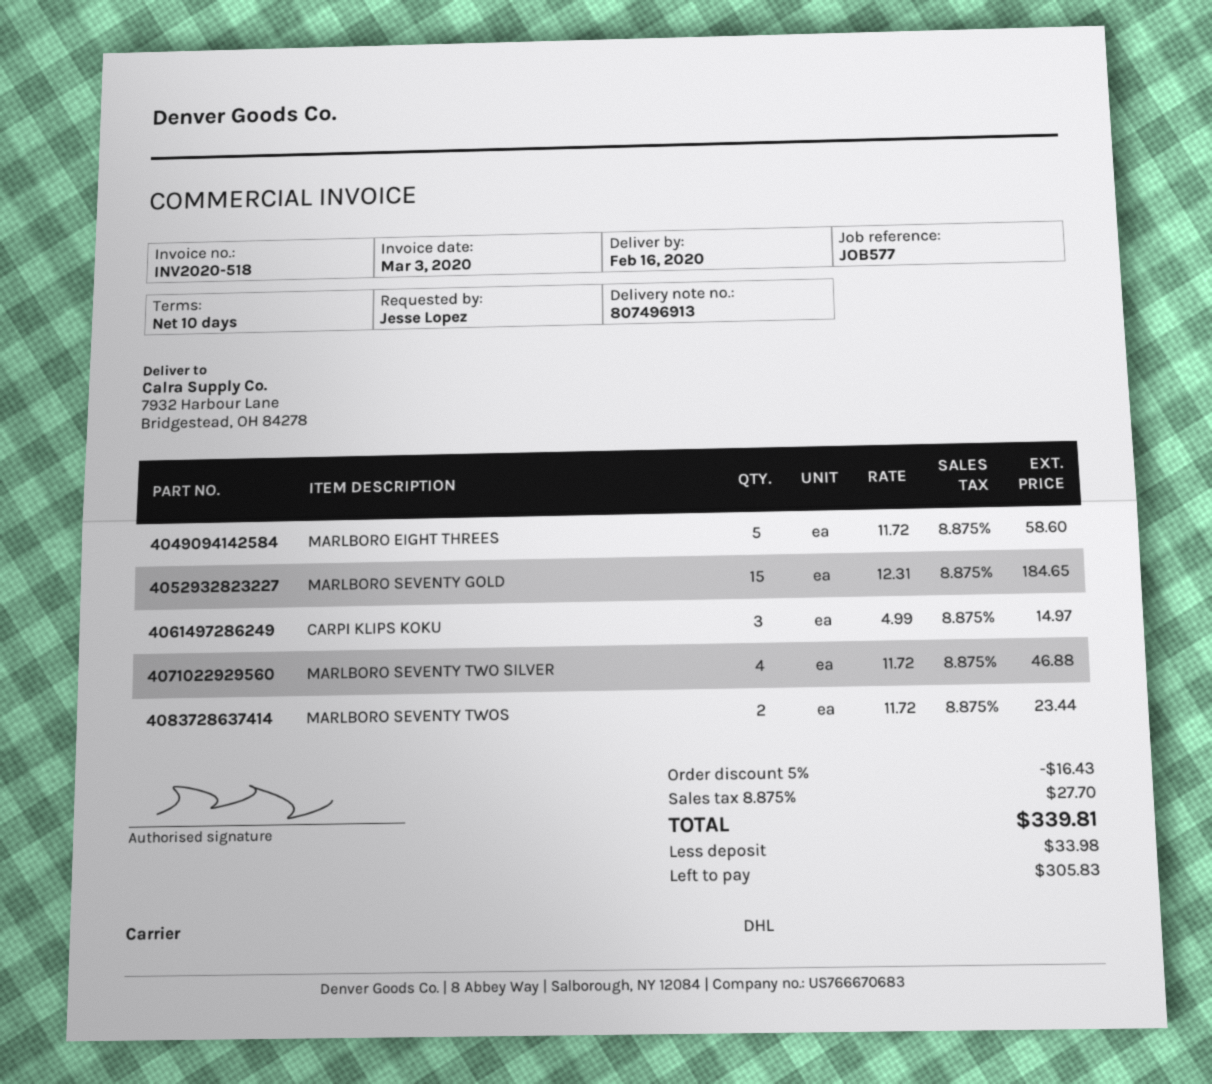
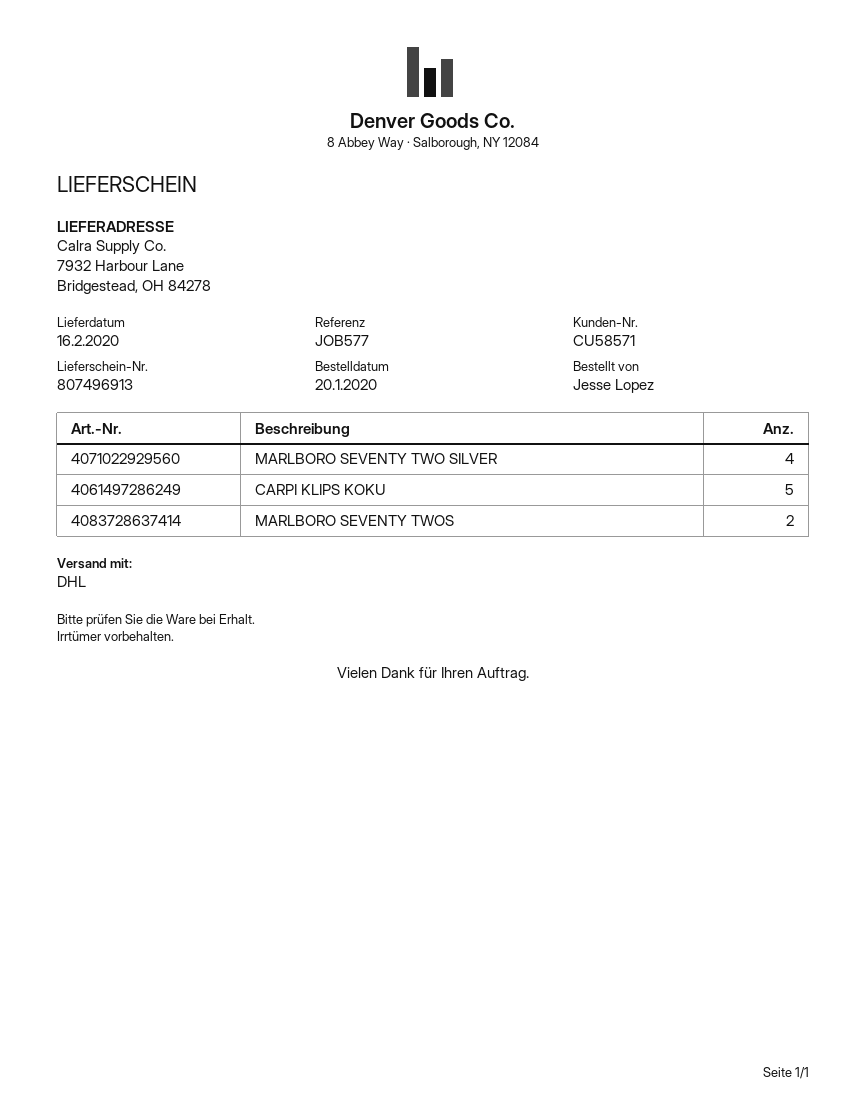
MARLBORO EIGHT THREES: 5 -> none
MARLBORO SEVENTY GOLD: 15 -> none
CARPI KLIPS KOKU: 3 -> 5

